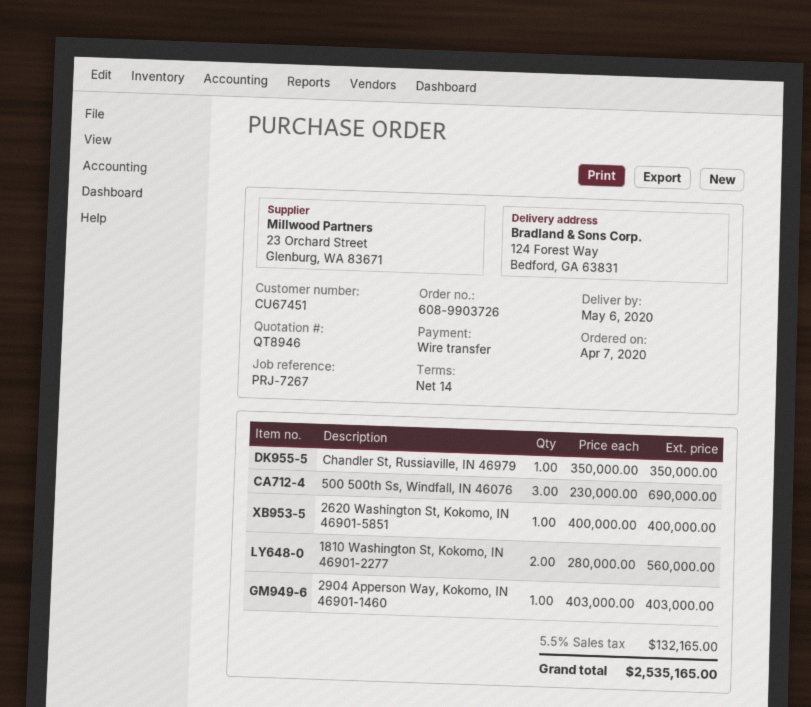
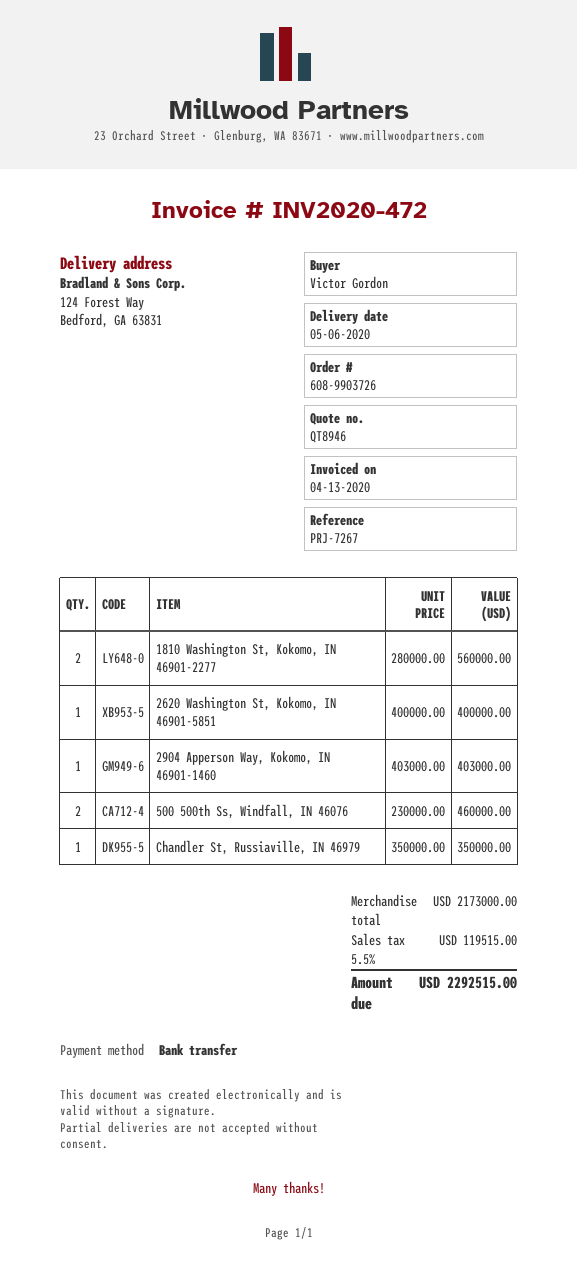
500 500th Ss, Windfall, IN 46076: 3 x 230000.00 = 690000.00 -> 2 x 230000.00 = 460000.00
tax: 5.5% = 132165.00 -> 5.5% = 119515.00
total: 2535165.00 -> 2292515.00

